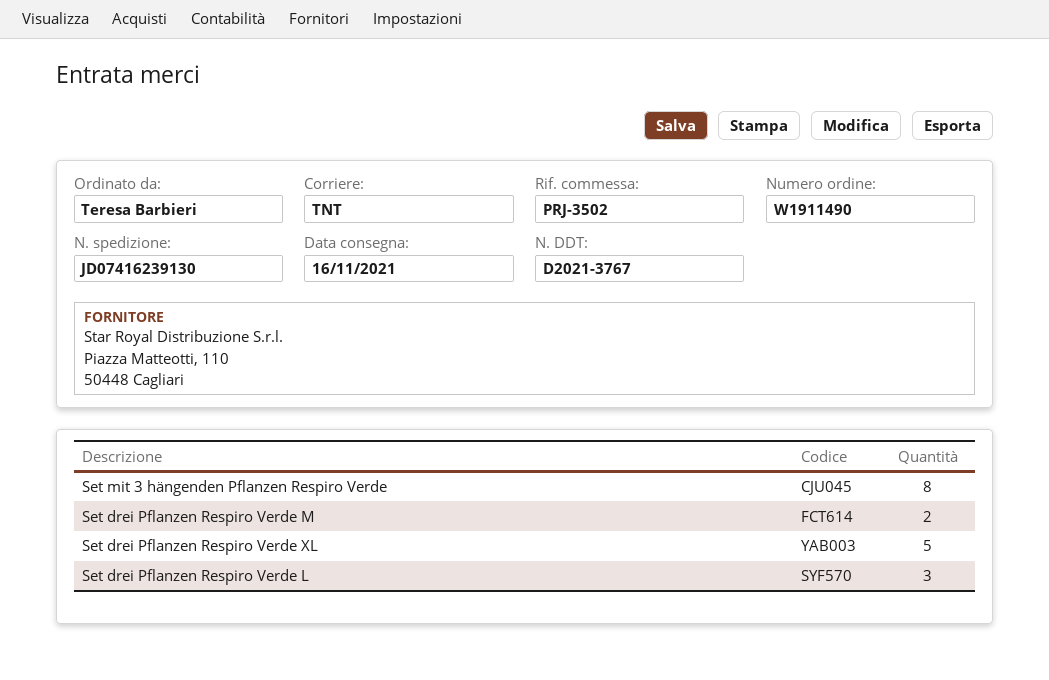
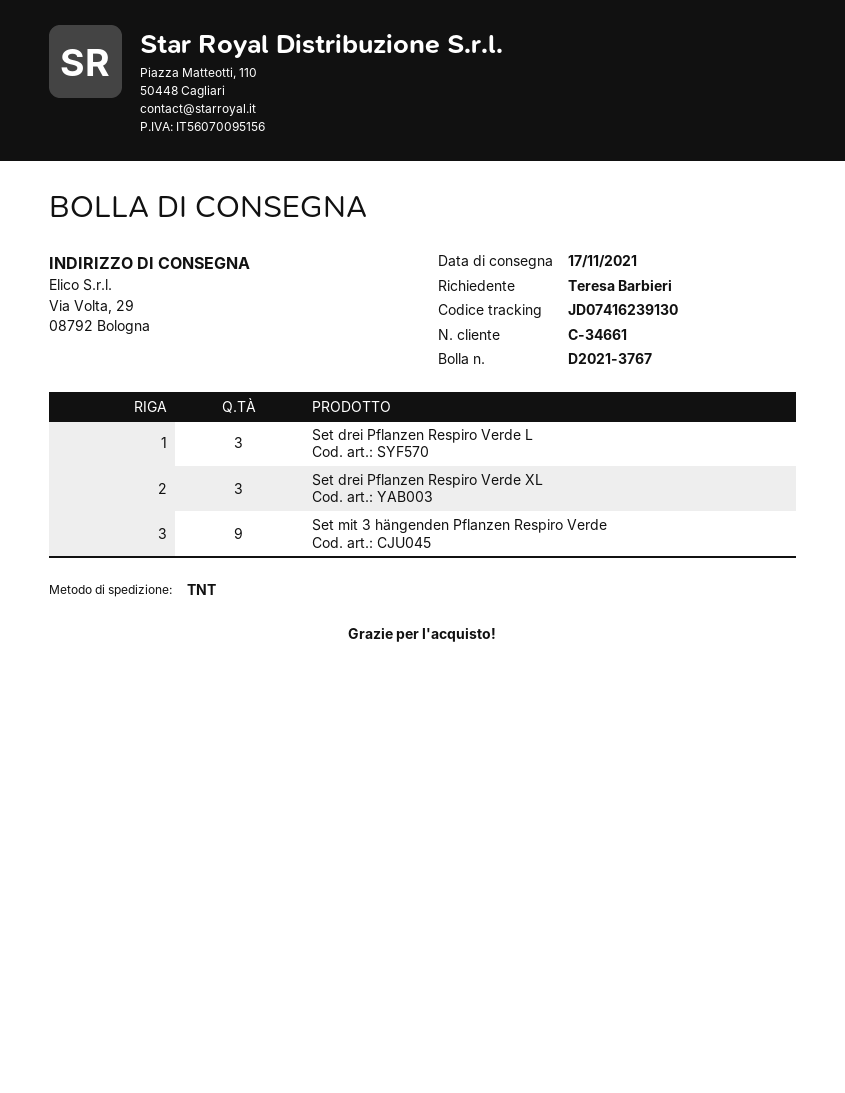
delivery date: 2021-11-16 -> 2021-11-17
Set mit 3 hängenden Pflanzen Respiro Verde: 8 -> 9
Set drei Pflanzen Respiro Verde M: 2 -> none
Set drei Pflanzen Respiro Verde XL: 5 -> 3

